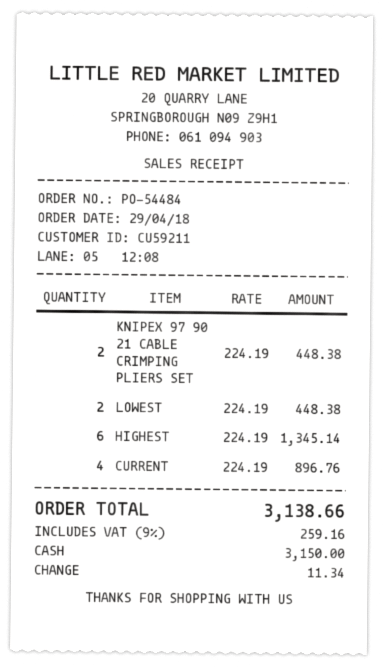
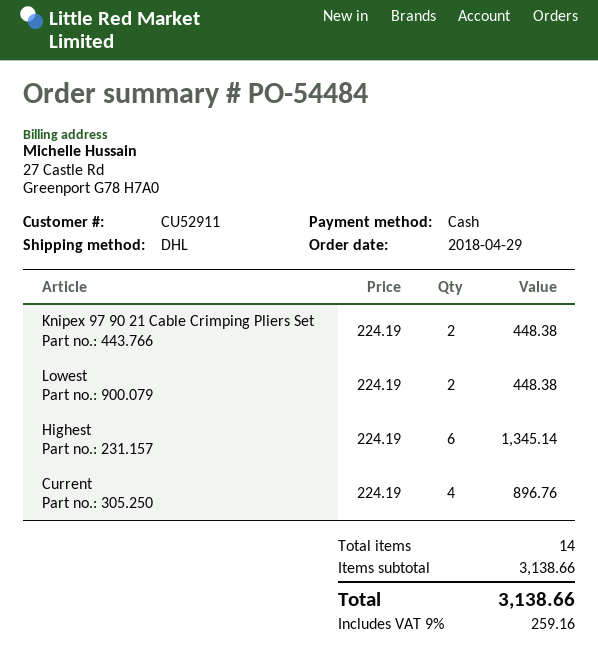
customer number: CU59211 -> CU52911

